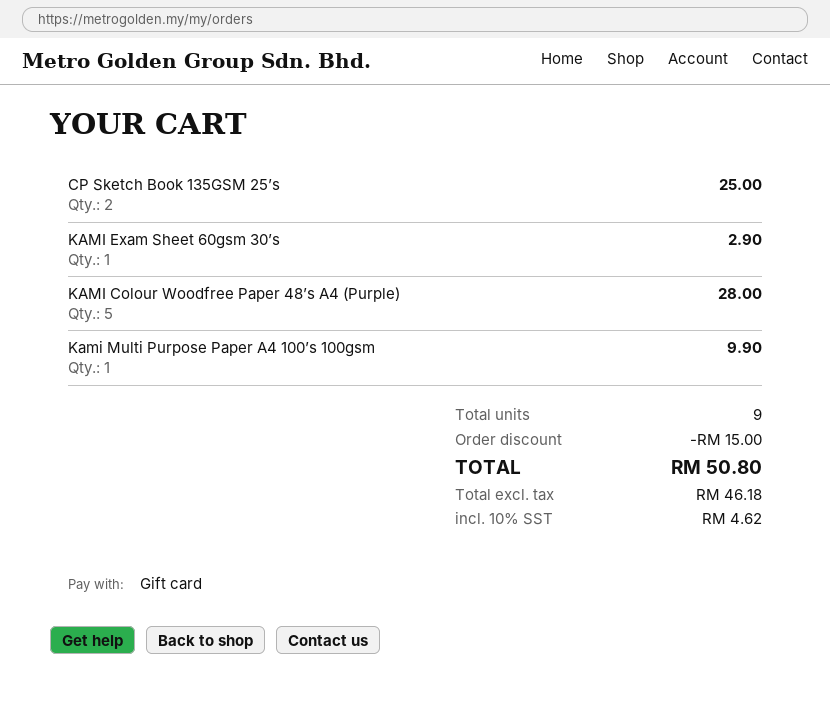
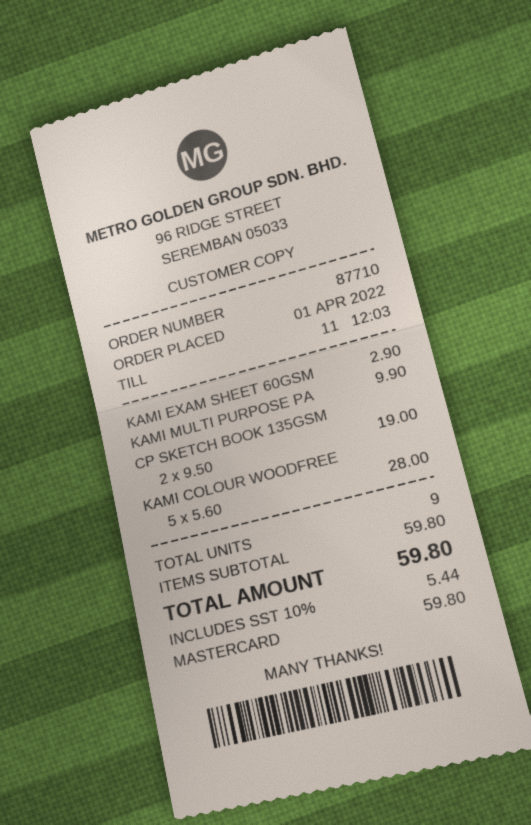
payment method: gift card -> Mastercard
CP Sketch Book 135GSM 25’s: 2 for 25.00 -> 2 for 19.00
discount: 15.00 -> none
tax: 10% = 4.62 -> 10% = 5.44
total: 50.80 -> 59.80

